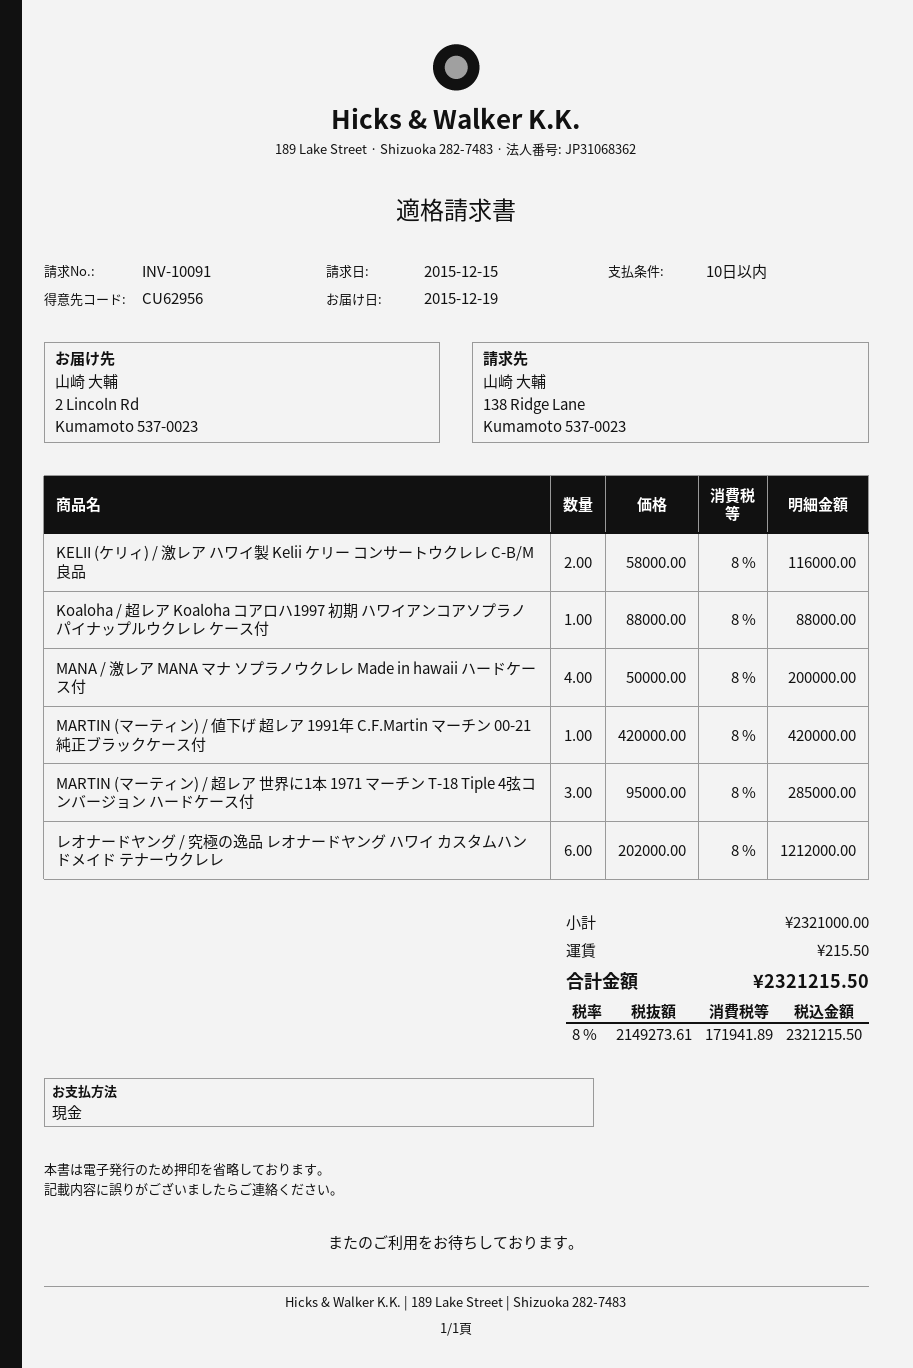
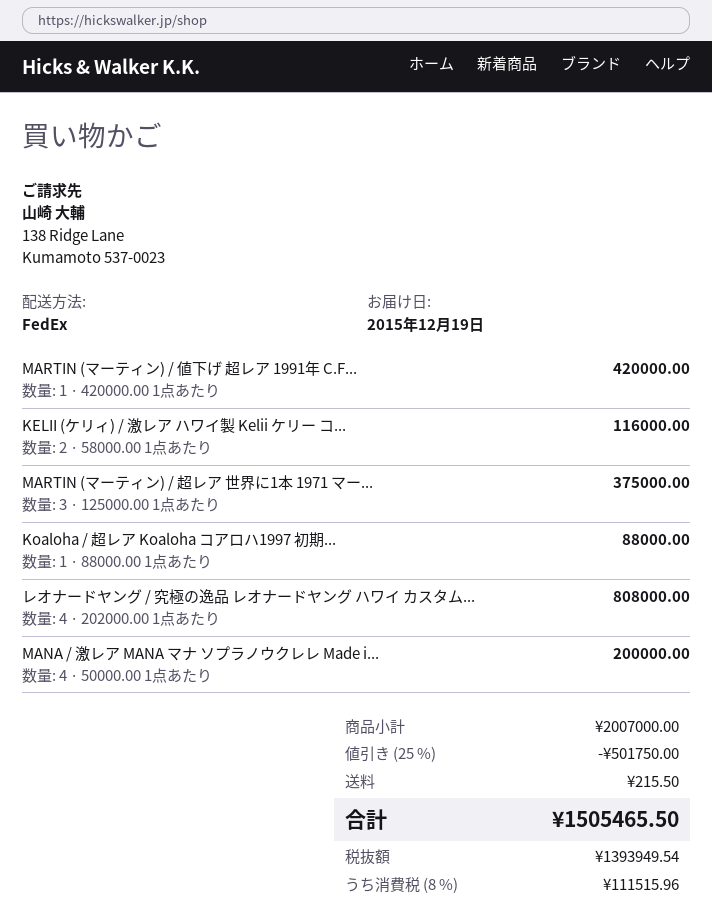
MARTIN (マーティン) / 超レア 世界に1本 1971 マーチン T-18 Tiple 4弦コンバージョン ハードケース付: 3 x 95000.00 = 285000.00 -> 3 x 125000.00 = 375000.00
レオナードヤング / 究極の逸品 レオナードヤング ハワイ カスタムハンドメイド テナーウクレレ: 6 x 202000.00 = 1212000.00 -> 4 x 202000.00 = 808000.00
subtotal: 2321000.00 -> 2007000.00
discount: none -> 25% = 501750.00
net: 2149273.61 -> 1393949.54
tax: 8% = 171941.89 -> 8% = 111515.96
total: 2321215.50 -> 1505465.50

